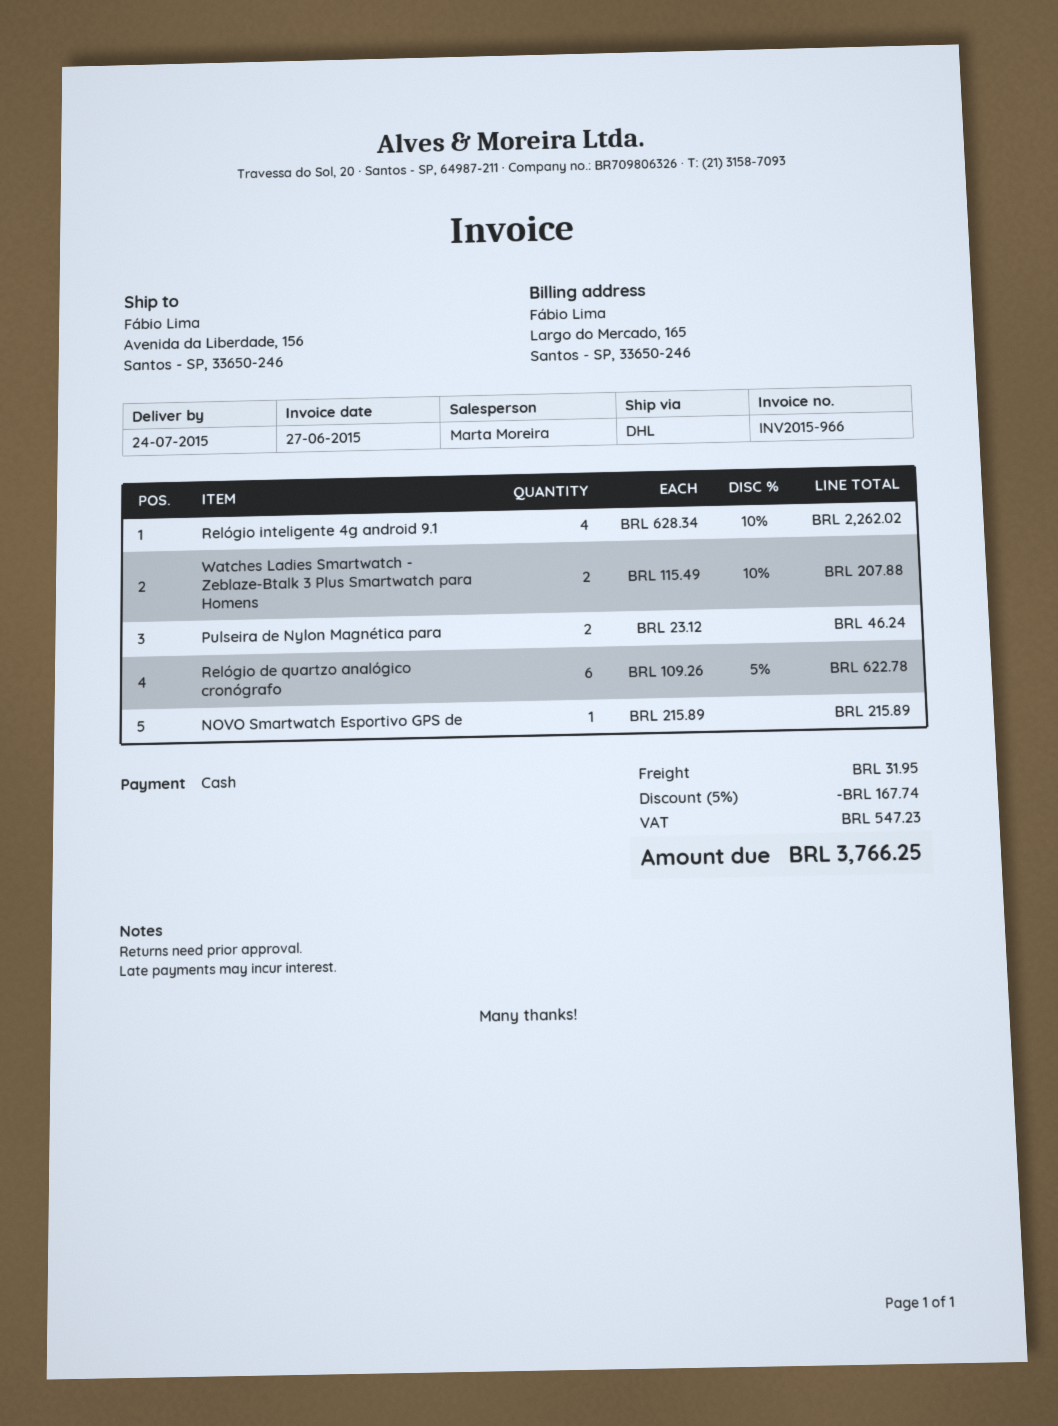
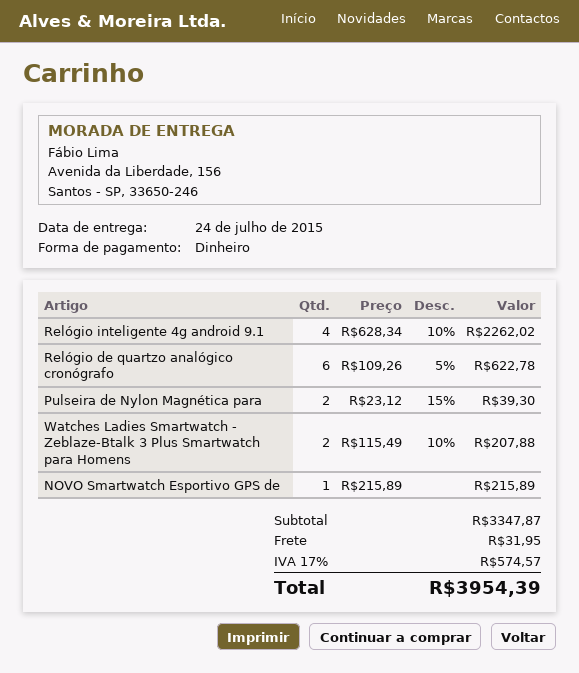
Pulseira de Nylon Magnética para: 2 x 23.12 = 46.24 -> 2 x 23.12 - 15% = 39.30
discount: 5% = 167.74 -> none
tax: 547.23 -> 574.57
total: 3766.25 -> 3954.39

